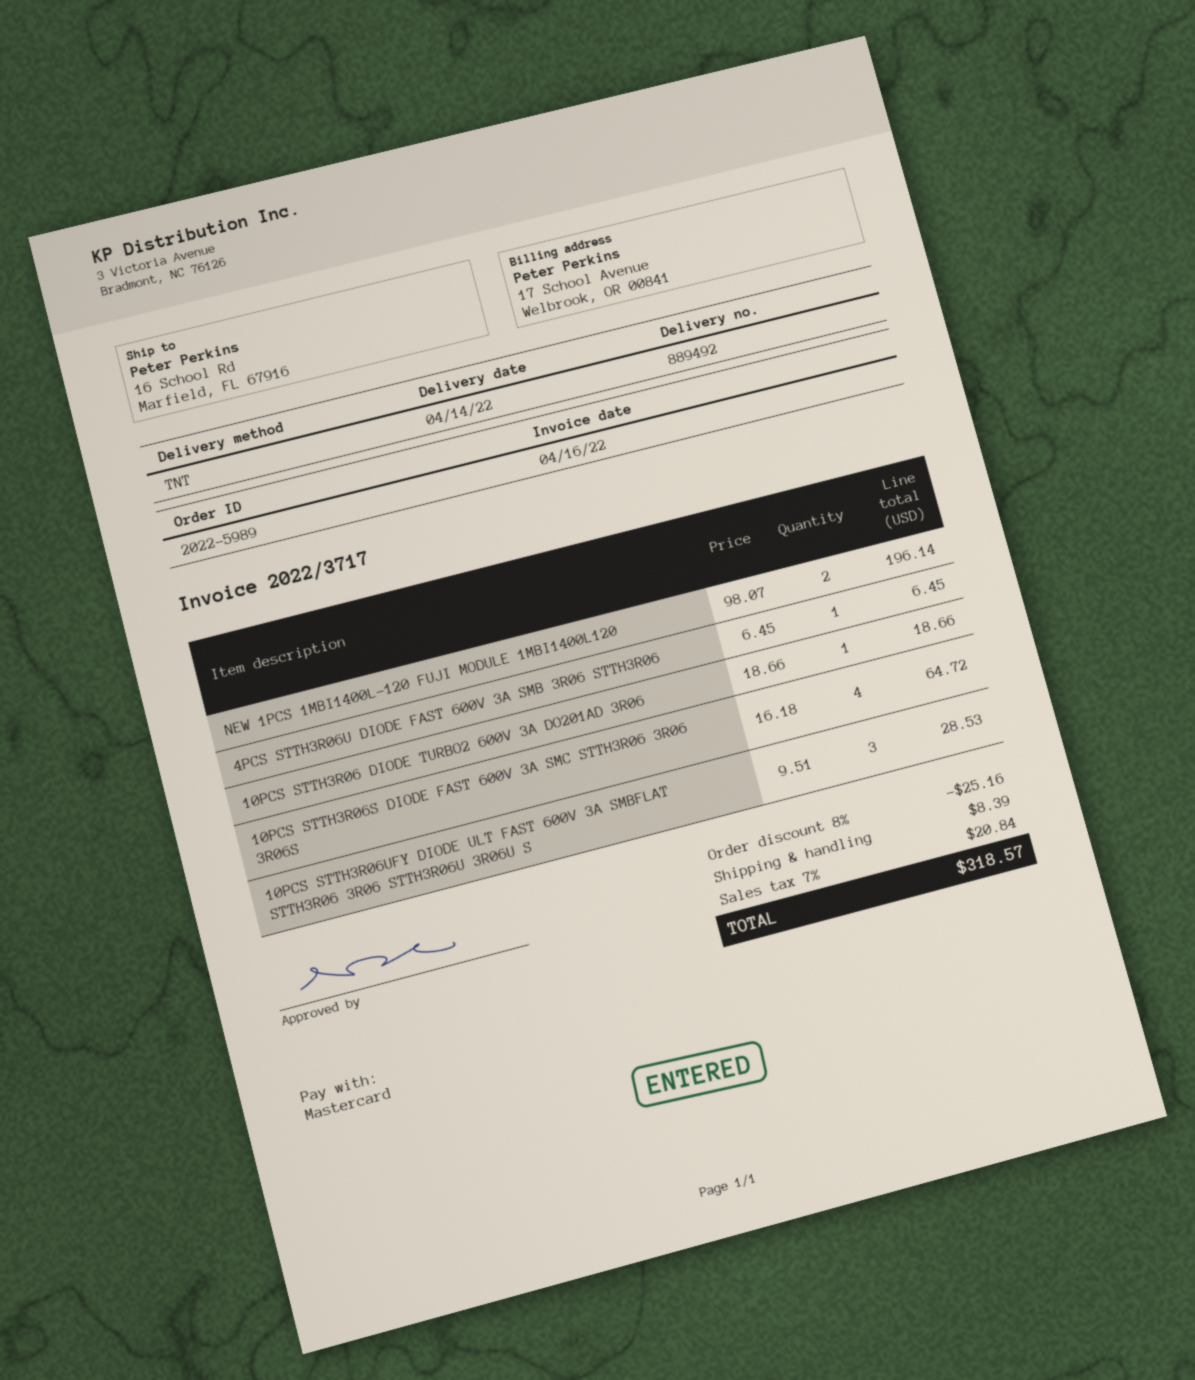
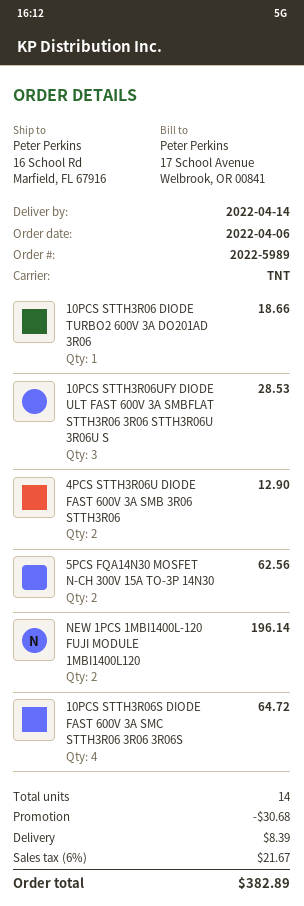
4PCS STTH3R06U DIODE FAST 600V 3A SMB 3R06 STTH3R06: 1 for 6.45 -> 2 for 12.90
5PCS FQA14N30 MOSFET N-CH 300V 15A TO-3P 14N30: none -> 2 for 62.56
discount: 25.16 -> 30.68
tax: 7% = 20.84 -> 6% = 21.67
total: 318.57 -> 382.89

